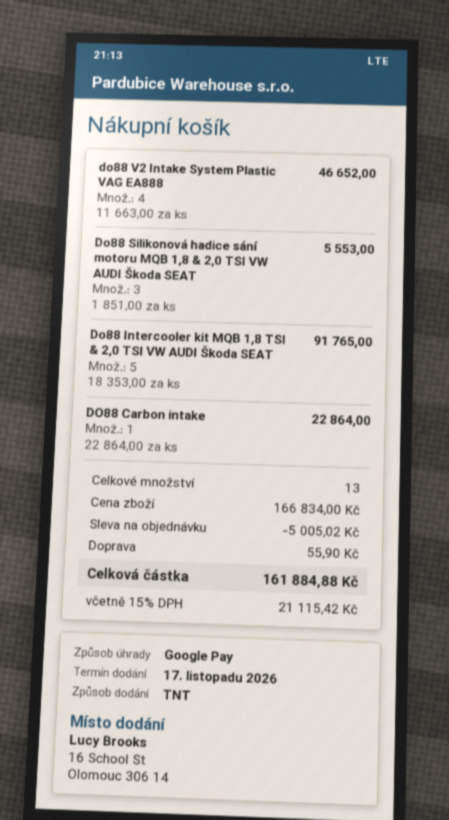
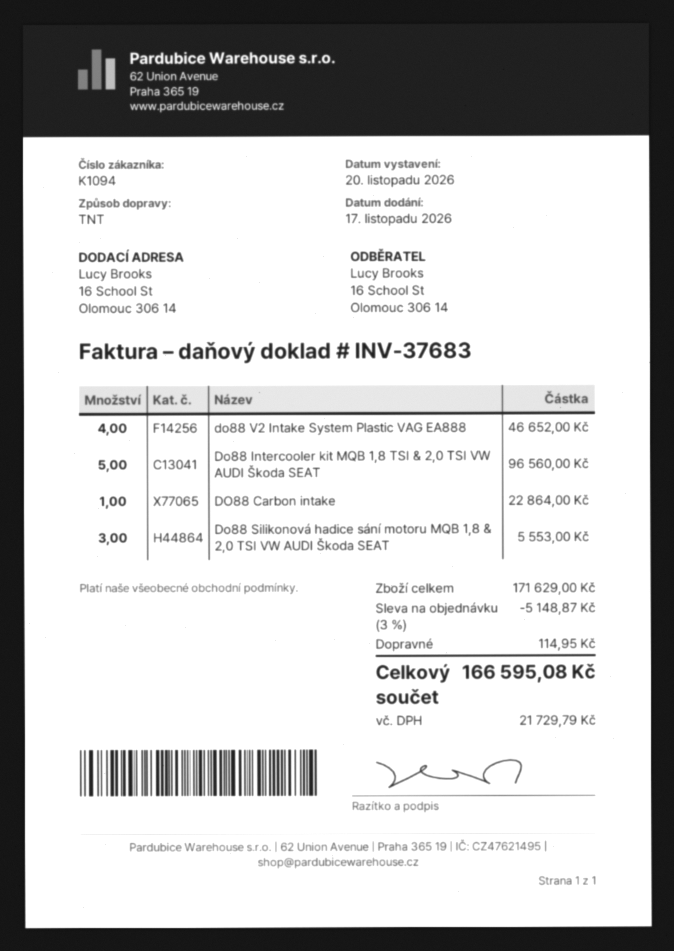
Do88 Intercooler kit MQB 1,8 TSI & 2,0 TSI VW AUDI Škoda SEAT: 5 for 91765.00 -> 5 for 96560.00
subtotal: 166834.00 -> 171629.00
discount: 5005.02 -> 5148.87
shipping: 55.90 -> 114.95
tax: 21115.42 -> 21729.79
total: 161884.88 -> 166595.08

